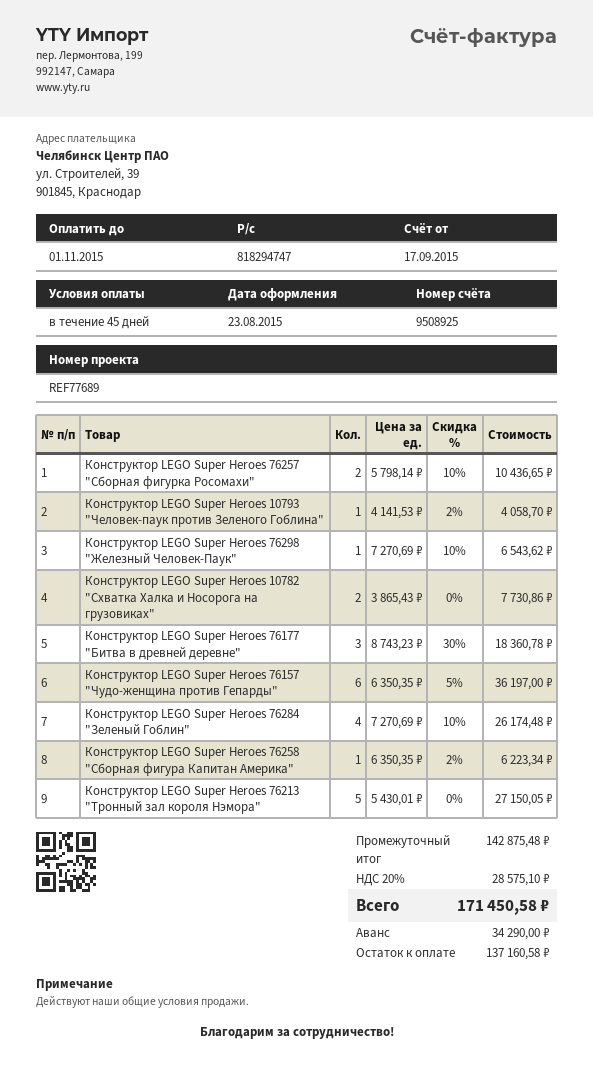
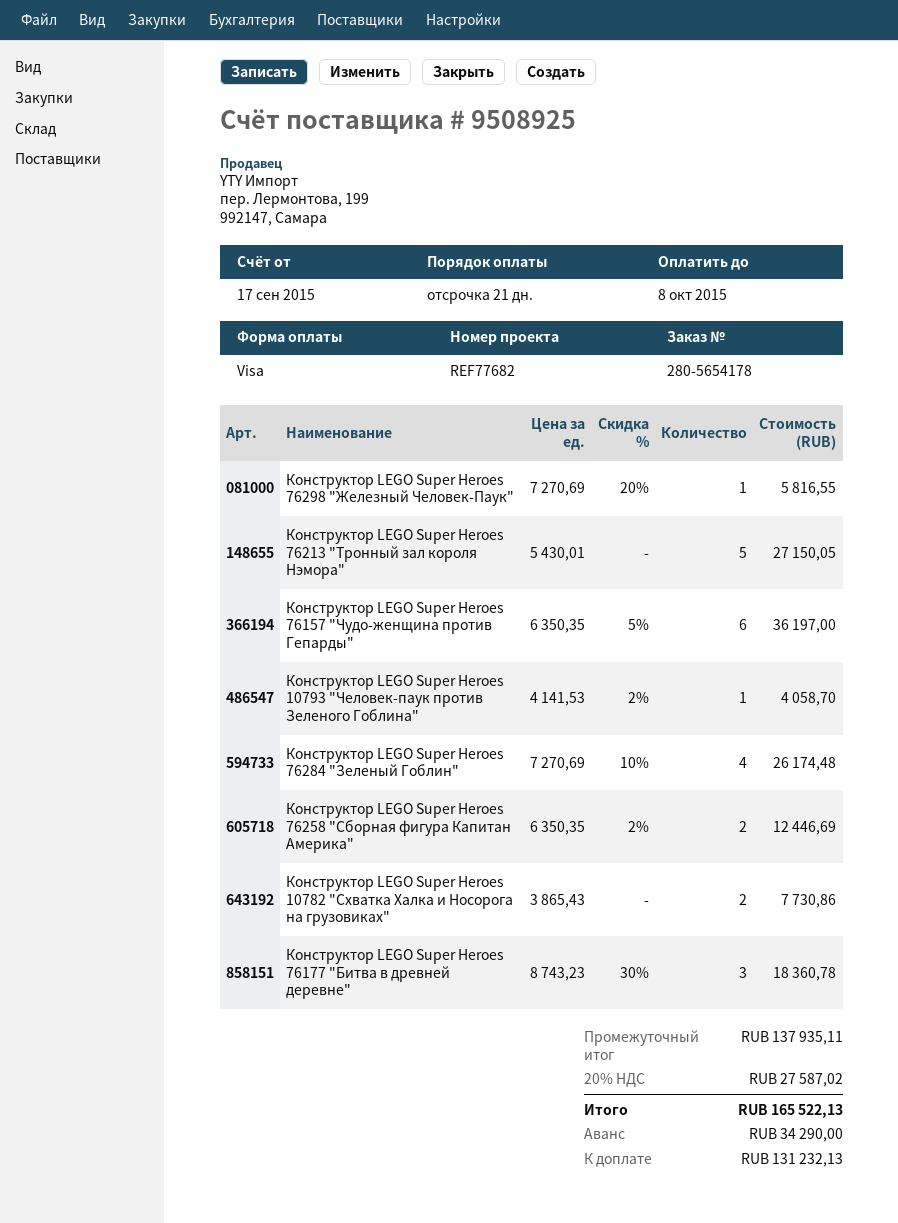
payment terms: 45 days -> 21 days
due date: 2015-11-01 -> 2015-10-08
reference: REF77689 -> REF77682
Конструктор LEGO Super Heroes 76257 "Сборная фигурка Росомахи": 2 x 5798.14 - 10% = 10436.65 -> none
Конструктор LEGO Super Heroes 76298 "Железный Человек-Паук": 1 x 7270.69 - 10% = 6543.62 -> 1 x 7270.69 - 20% = 5816.55
Конструктор LEGO Super Heroes 76258 "Сборная фигура Капитан Америка": 1 x 6350.35 - 2% = 6223.34 -> 2 x 6350.35 - 2% = 12446.69
subtotal: 142875.48 -> 137935.11
tax: 20% = 28575.10 -> 20% = 27587.02
total: 171450.58 -> 165522.13
balance: 137160.58 -> 131232.13

